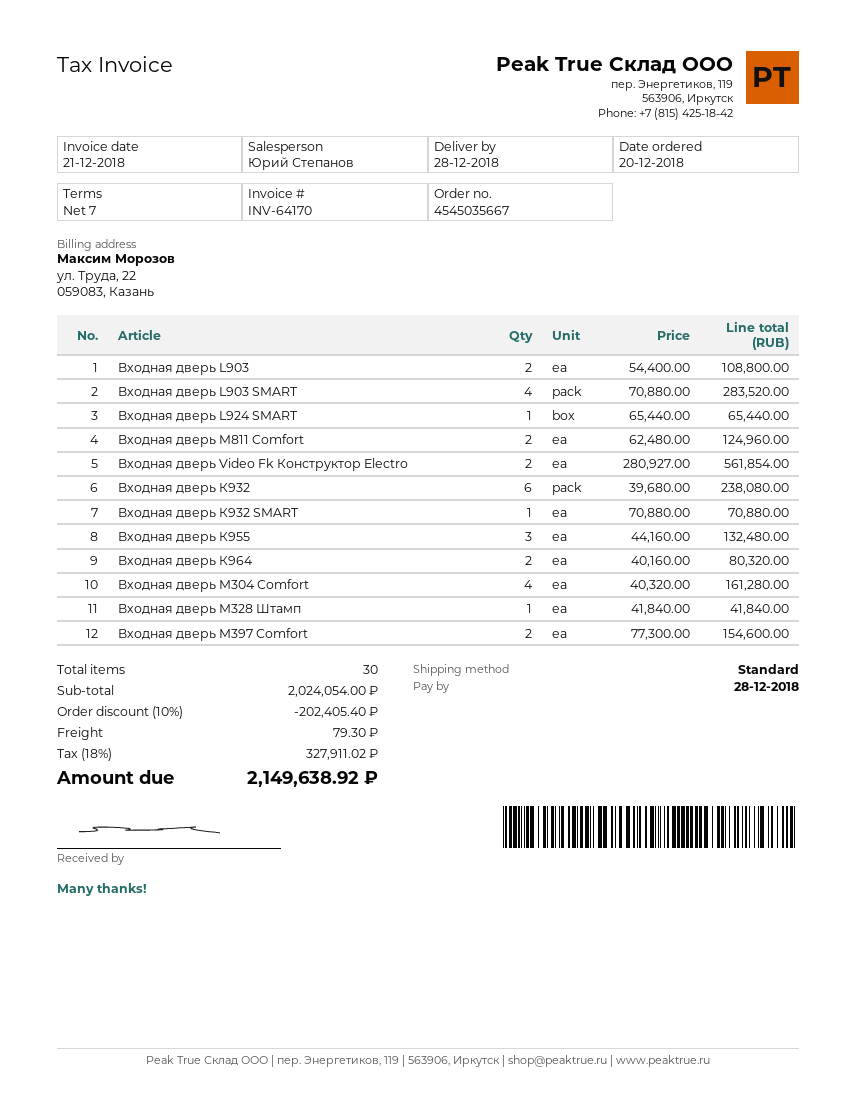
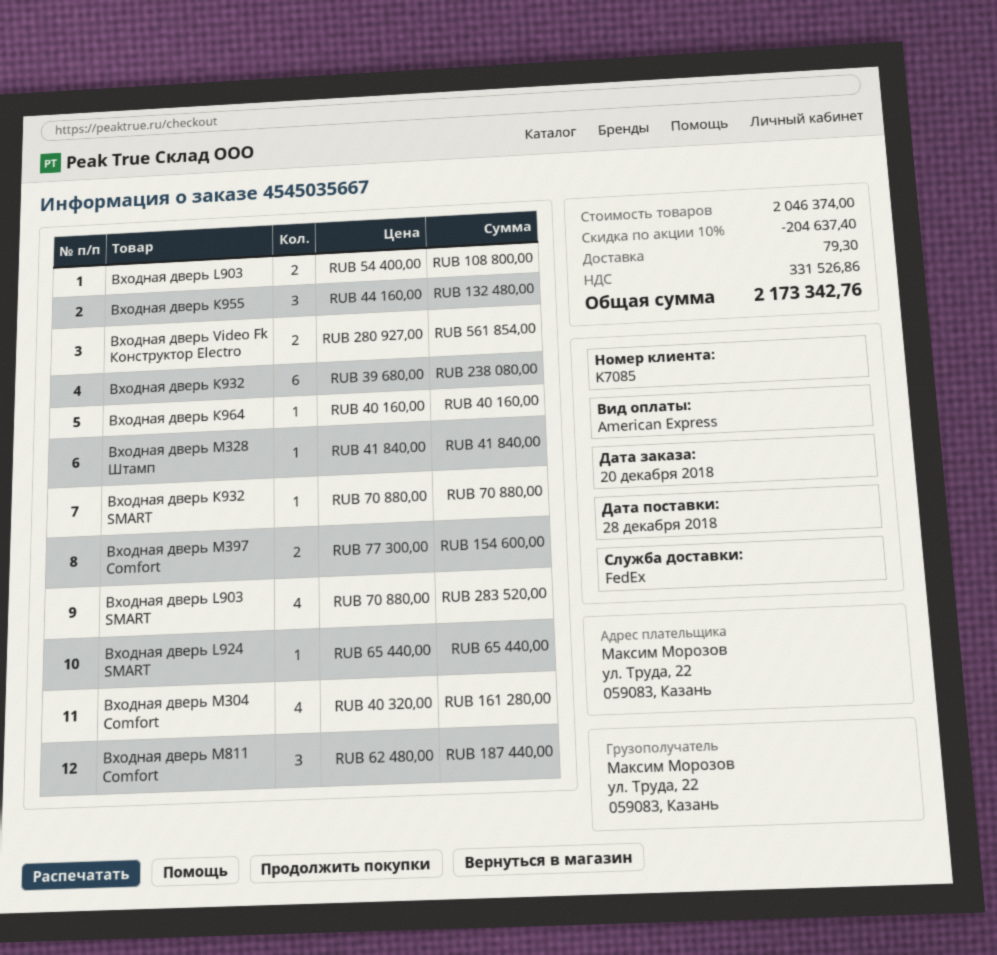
shipping method: standard -> FedEx
Входная дверь M811 Comfort: 2 x 62480.00 = 124960.00 -> 3 x 62480.00 = 187440.00
Входная дверь К964: 2 x 40160.00 = 80320.00 -> 1 x 40160.00 = 40160.00
subtotal: 2024054.00 -> 2046374.00
discount: 10% = 202405.40 -> 10% = 204637.40
tax: 327911.02 -> 331526.86
total: 2149638.92 -> 2173342.76

